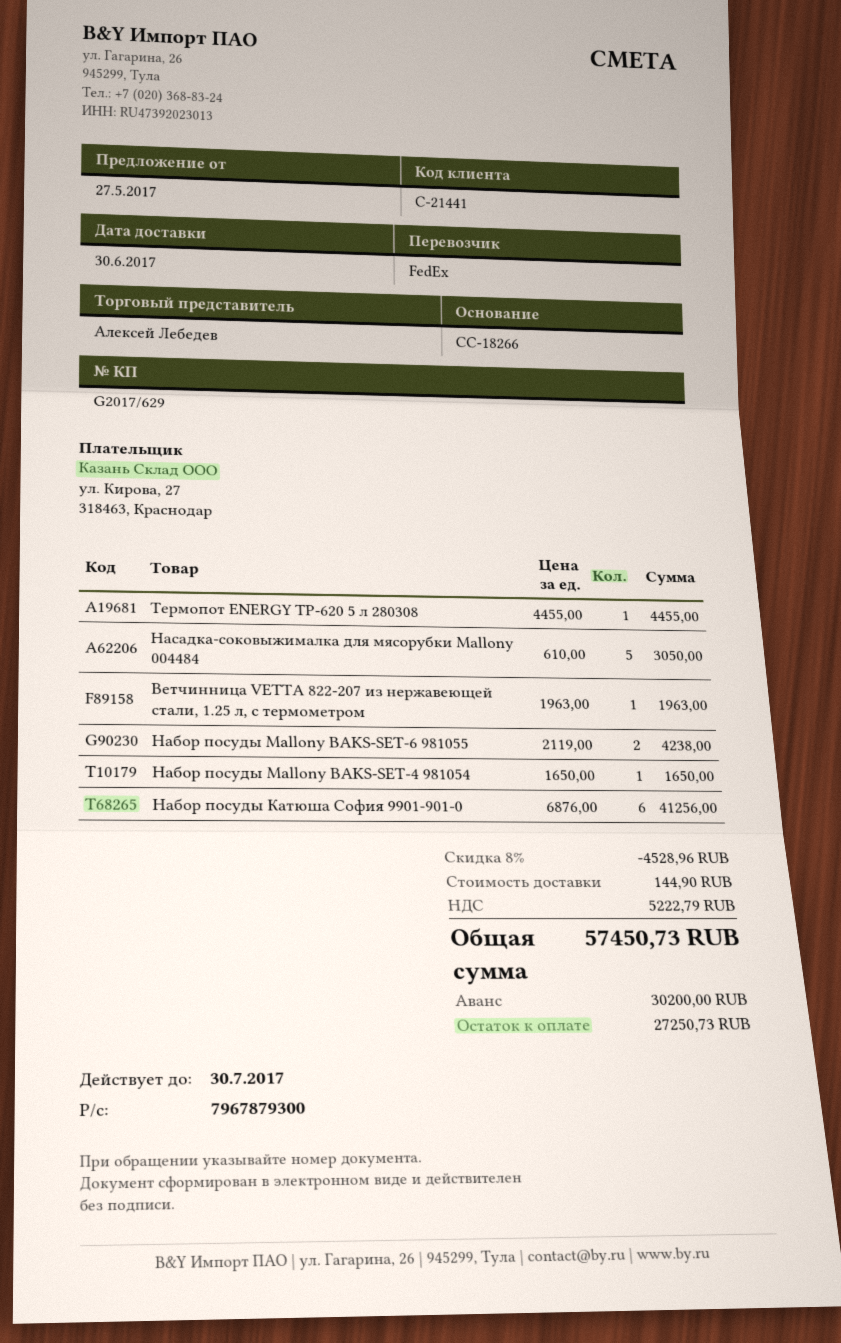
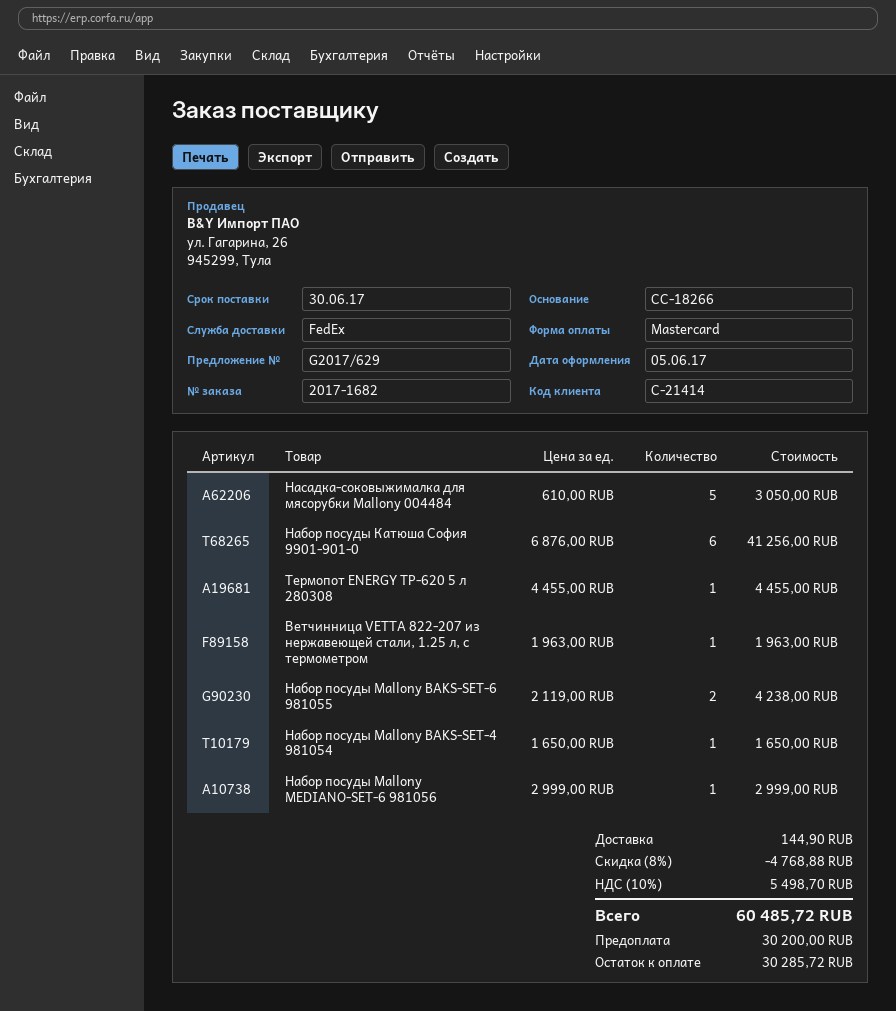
customer number: C-21441 -> C-21414
Набор посуды Mallony MEDIANO-SET-6 981056: none -> 1 x 2999.00 = 2999.00
discount: 8% = 4528.96 -> 8% = 4768.88
tax: 5222.79 -> 5498.70
total: 57450.73 -> 60485.72
balance: 27250.73 -> 30285.72

